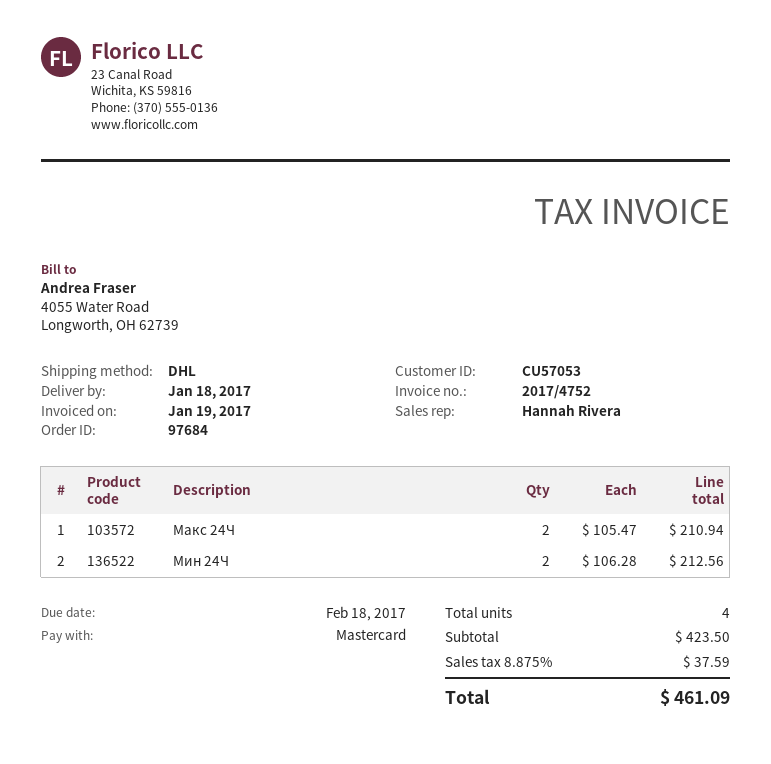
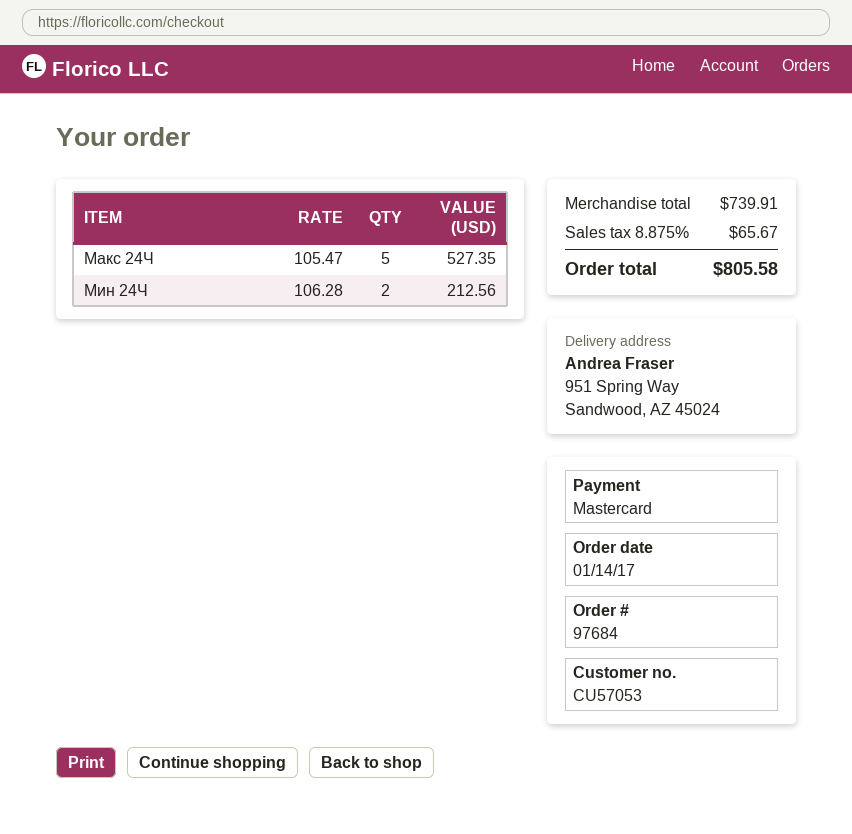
Макс 24Ч: 2 x 105.47 = 210.94 -> 5 x 105.47 = 527.35
subtotal: 423.50 -> 739.91
tax: 8.875% = 37.59 -> 8.875% = 65.67
total: 461.09 -> 805.58

